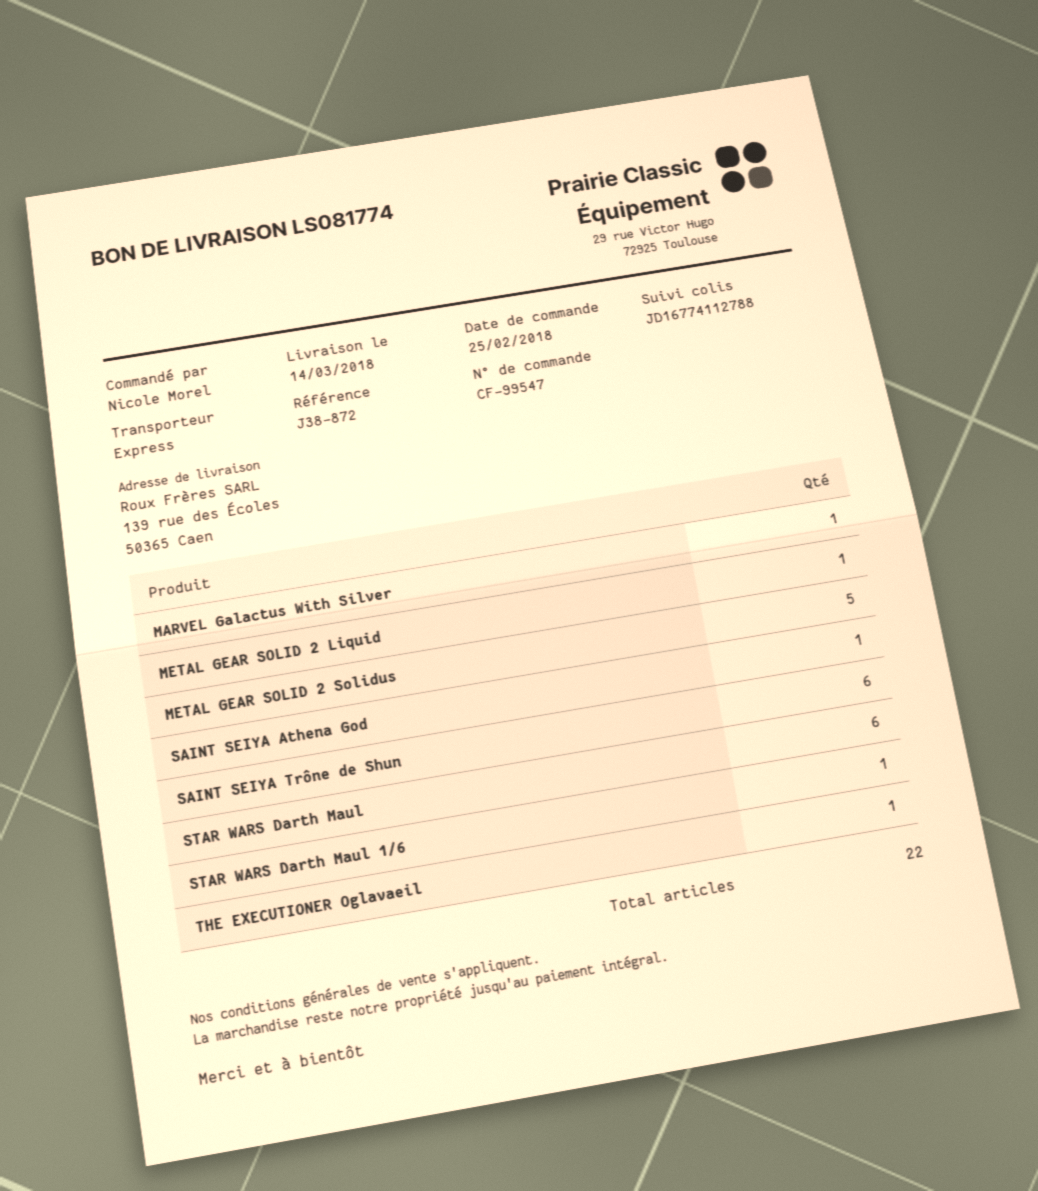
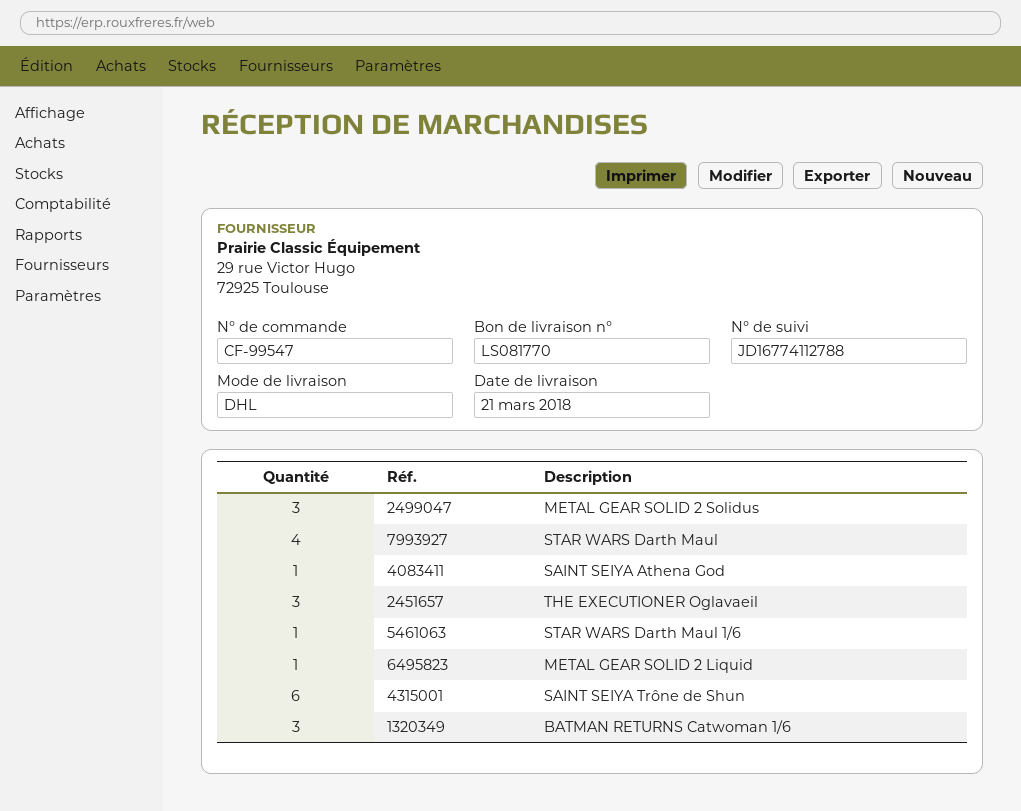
delivery note number: LS081774 -> LS081770
delivery date: 2018-03-14 -> 2018-03-21
shipping method: express -> DHL
MARVEL Galactus With Silver: 1 -> none
METAL GEAR SOLID 2 Solidus: 5 -> 3
STAR WARS Darth Maul: 6 -> 4
THE EXECUTIONER Oglavaeil: 1 -> 3
BATMAN RETURNS Catwoman 1/6: none -> 3

